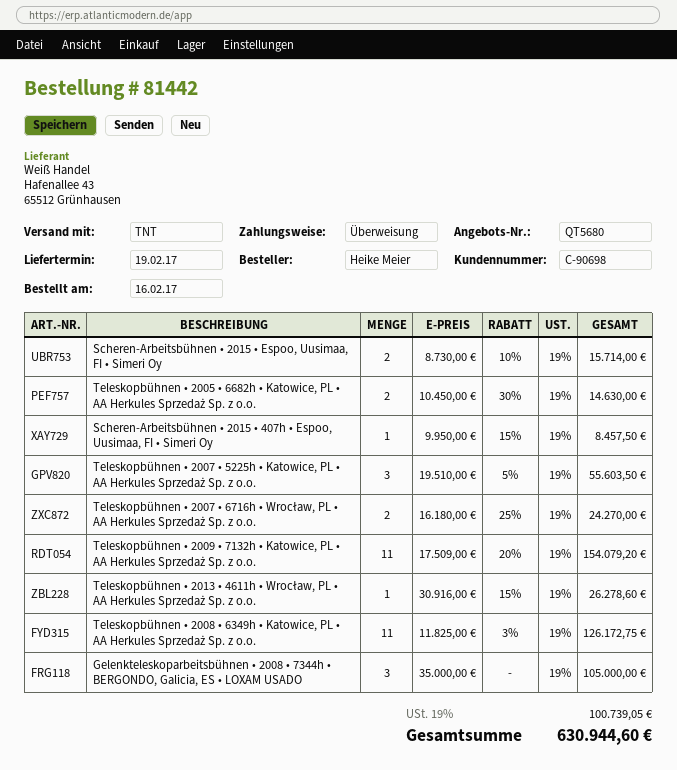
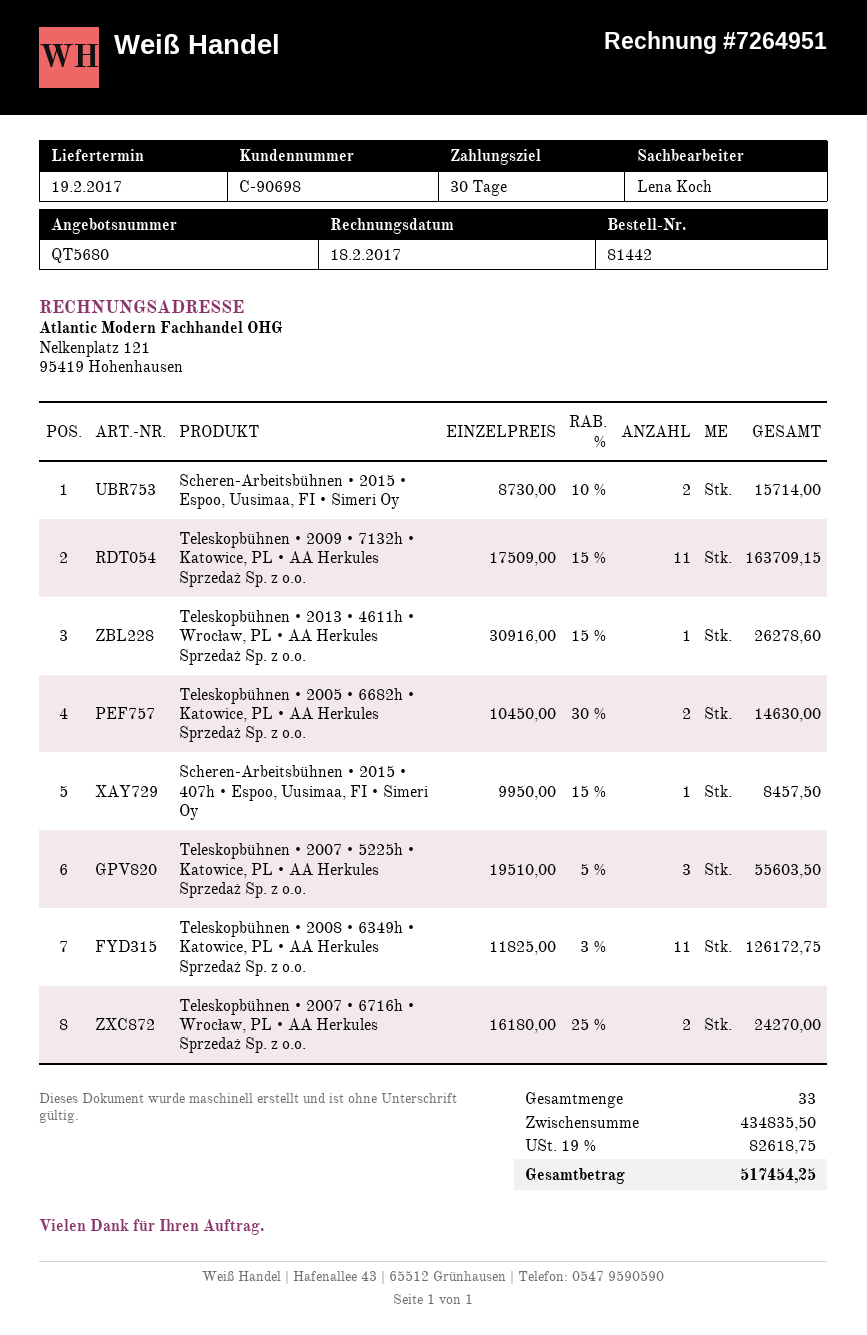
Teleskopbühnen • 2009 • 7132h • Katowice, PL • AA Herkules Sprzedaż Sp. z o.o.: 11 x 17509.00 - 20% = 154079.20 -> 11 x 17509.00 - 15% = 163709.15
Gelenkteleskoparbeitsbühnen • 2008 • 7344h • BERGONDO, Galicia, ES • LOXAM USADO: 3 x 35000.00 = 105000.00 -> none
tax: 19% = 100739.05 -> 19% = 82618.75
total: 630944.60 -> 517454.25

